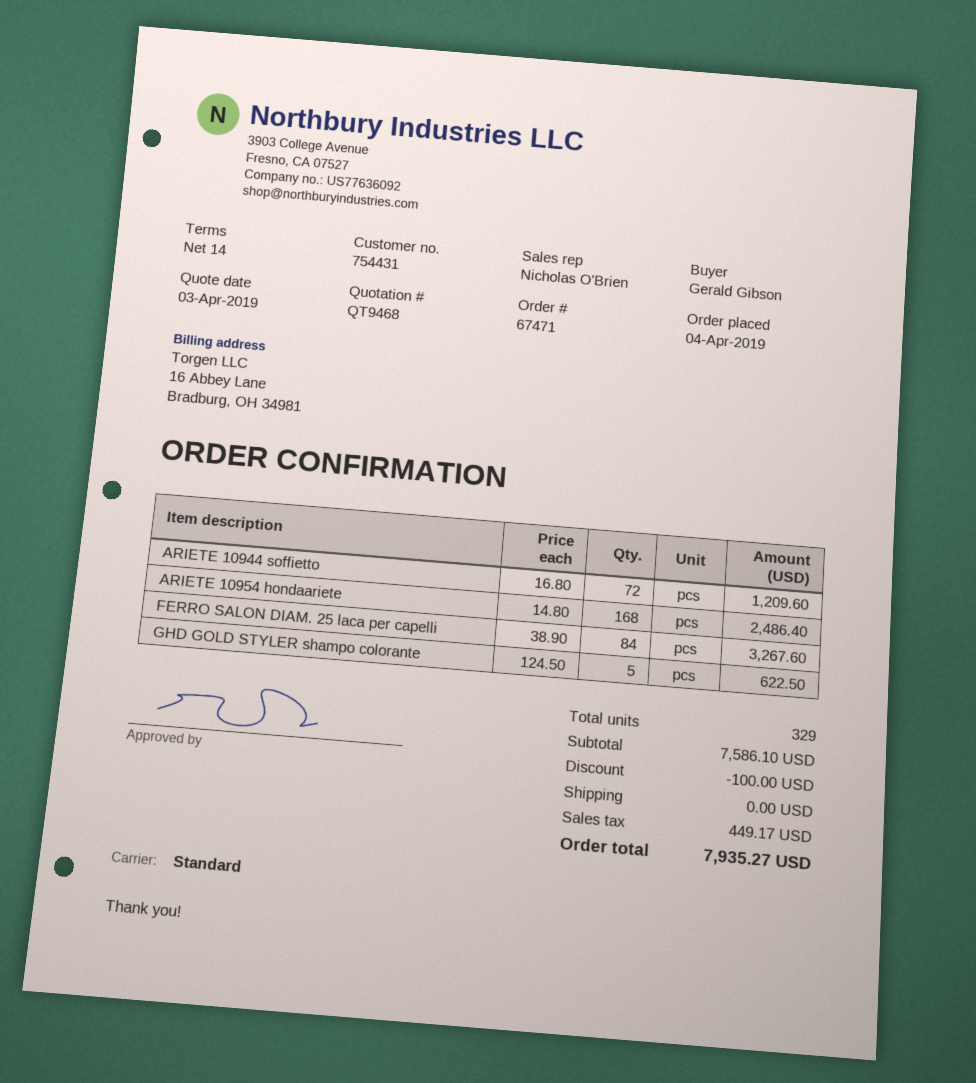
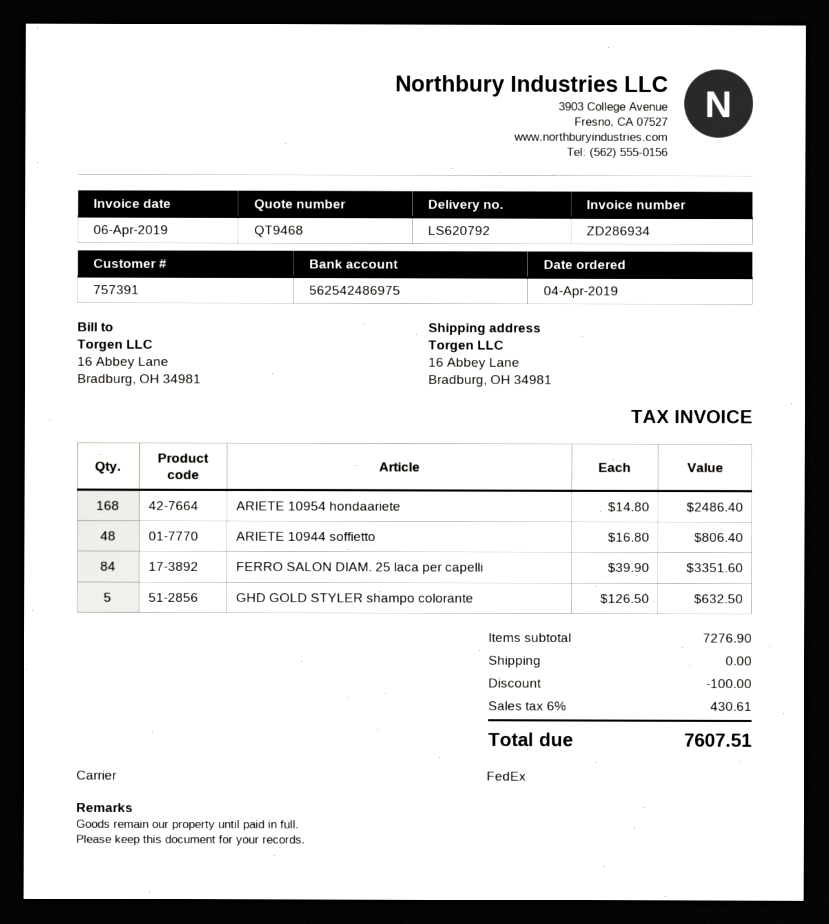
customer number: 754431 -> 757391
shipping method: standard -> FedEx
ARIETE 10944 soffietto: 72 x 16.80 = 1209.60 -> 48 x 16.80 = 806.40
FERRO SALON DIAM. 25 laca per capelli: 84 x 38.90 = 3267.60 -> 84 x 39.90 = 3351.60
GHD GOLD STYLER shampo colorante: 5 x 124.50 = 622.50 -> 5 x 126.50 = 632.50
subtotal: 7586.10 -> 7276.90
tax: 449.17 -> 430.61
total: 7935.27 -> 7607.51

